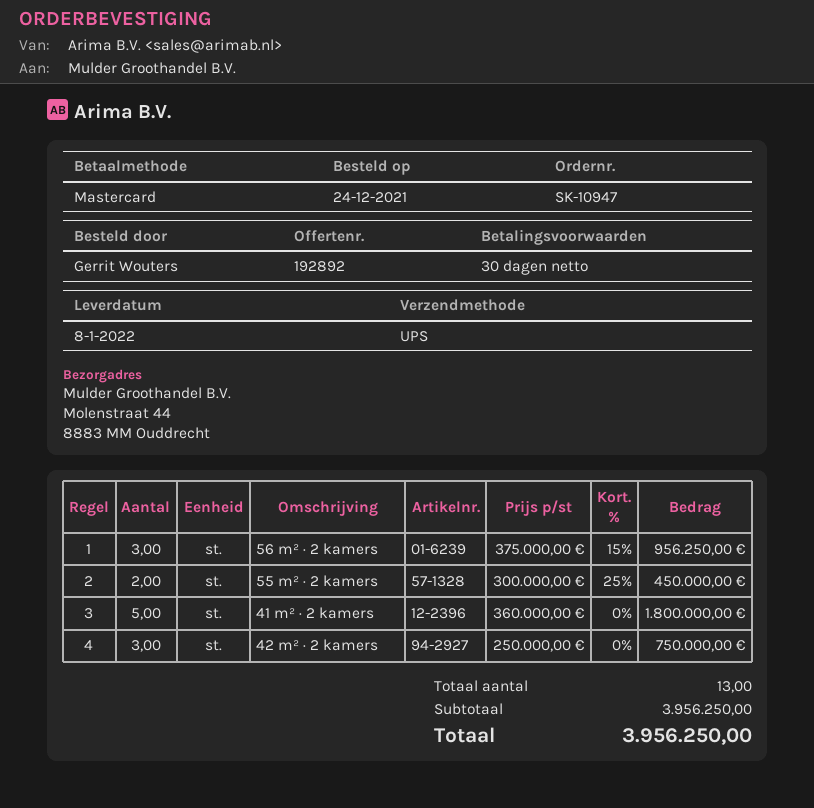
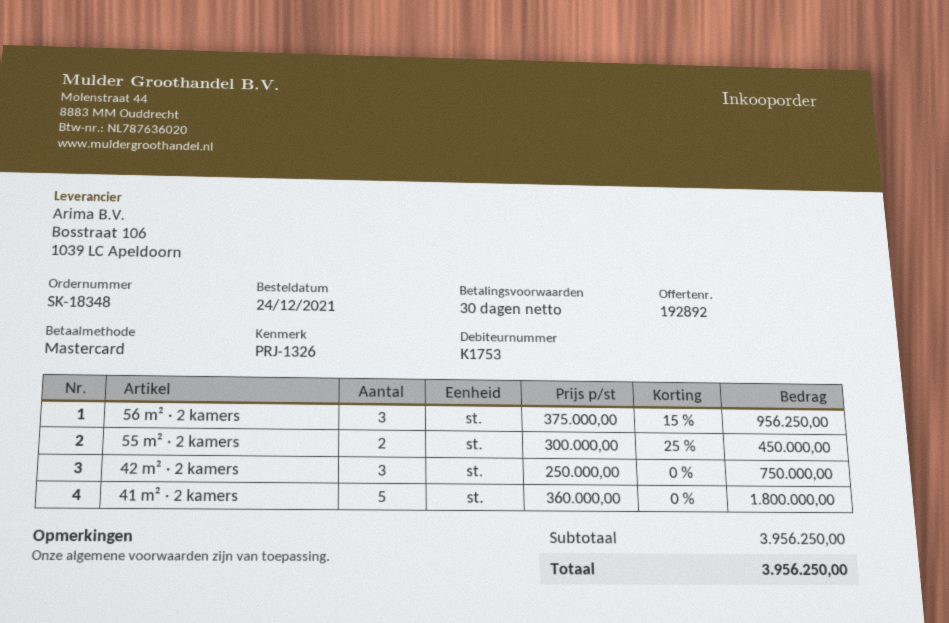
order number: SK-10947 -> SK-18348

